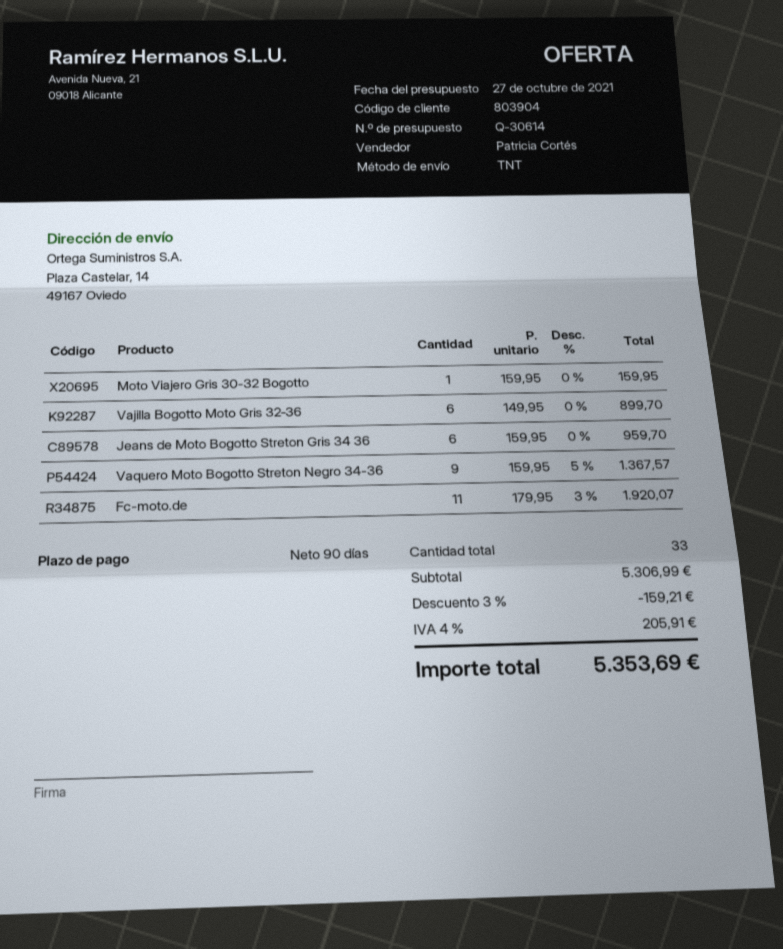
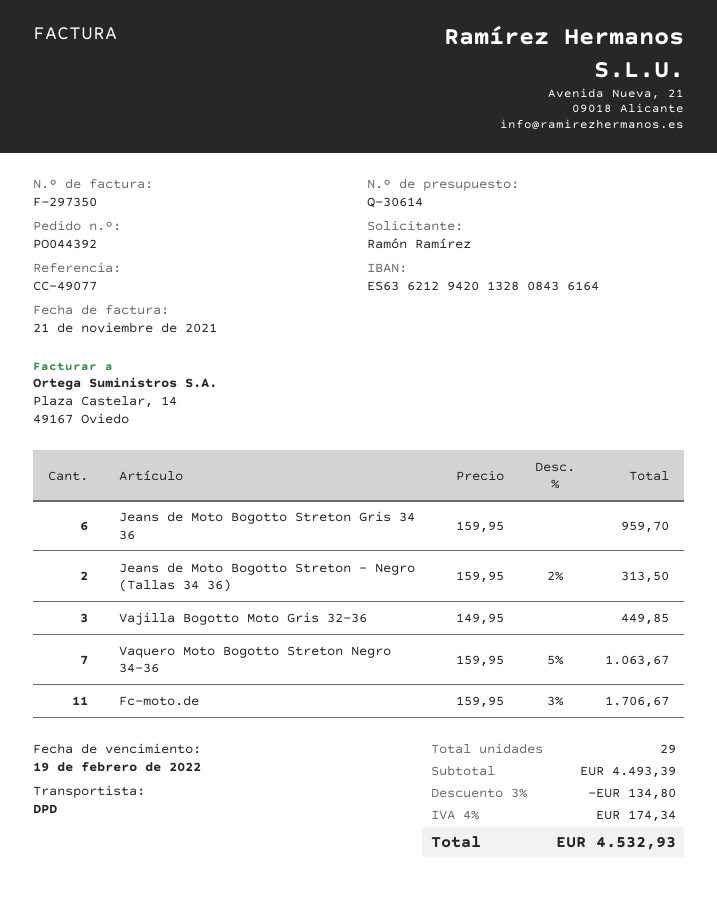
shipping method: TNT -> DPD
Moto Viajero Gris 30-32 Bogotto: 1 x 159.95 = 159.95 -> none
Vajilla Bogotto Moto Gris 32‑36: 6 x 149.95 = 899.70 -> 3 x 149.95 = 449.85
Vaquero Moto Bogotto Streton Negro 34-36: 9 x 159.95 - 5% = 1367.57 -> 7 x 159.95 - 5% = 1063.67
Fc-moto.de: 11 x 179.95 - 3% = 1920.07 -> 11 x 159.95 - 3% = 1706.67
Jeans de Moto Bogotto Streton - Negro (Tallas 34 36): none -> 2 x 159.95 - 2% = 313.50
total quantity: 33 -> 29
subtotal: 5306.99 -> 4493.39
discount: 3% = 159.21 -> 3% = 134.80
tax: 4% = 205.91 -> 4% = 174.34
total: 5353.69 -> 4532.93

